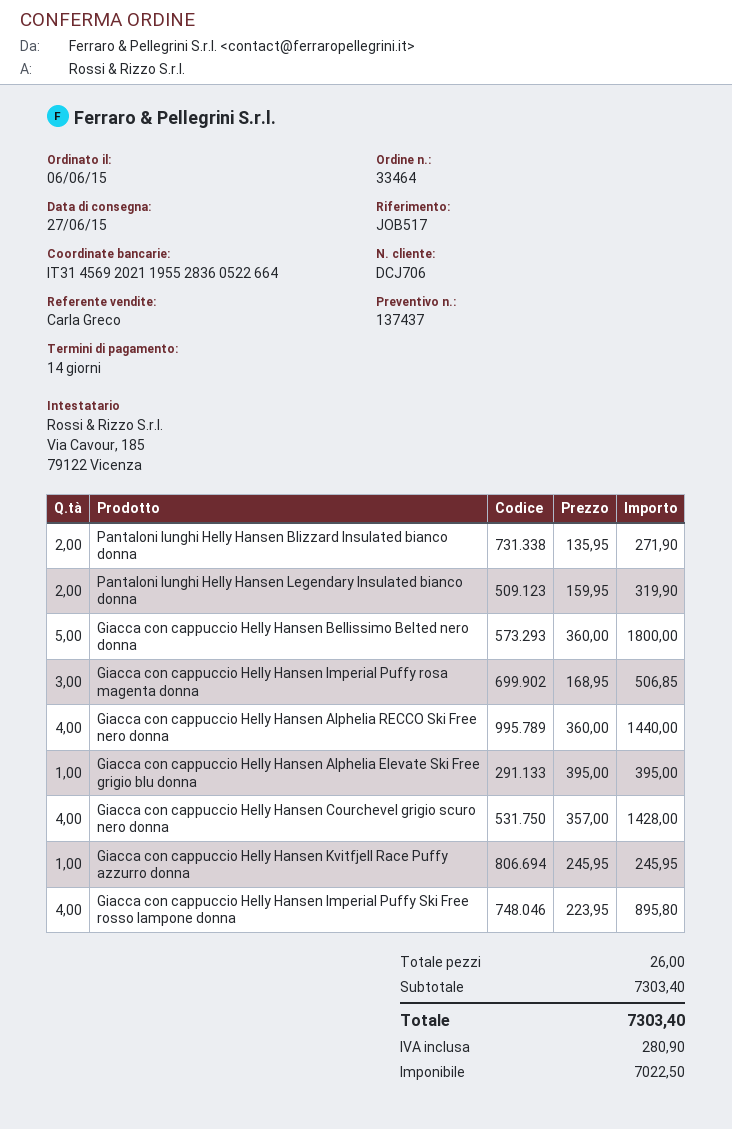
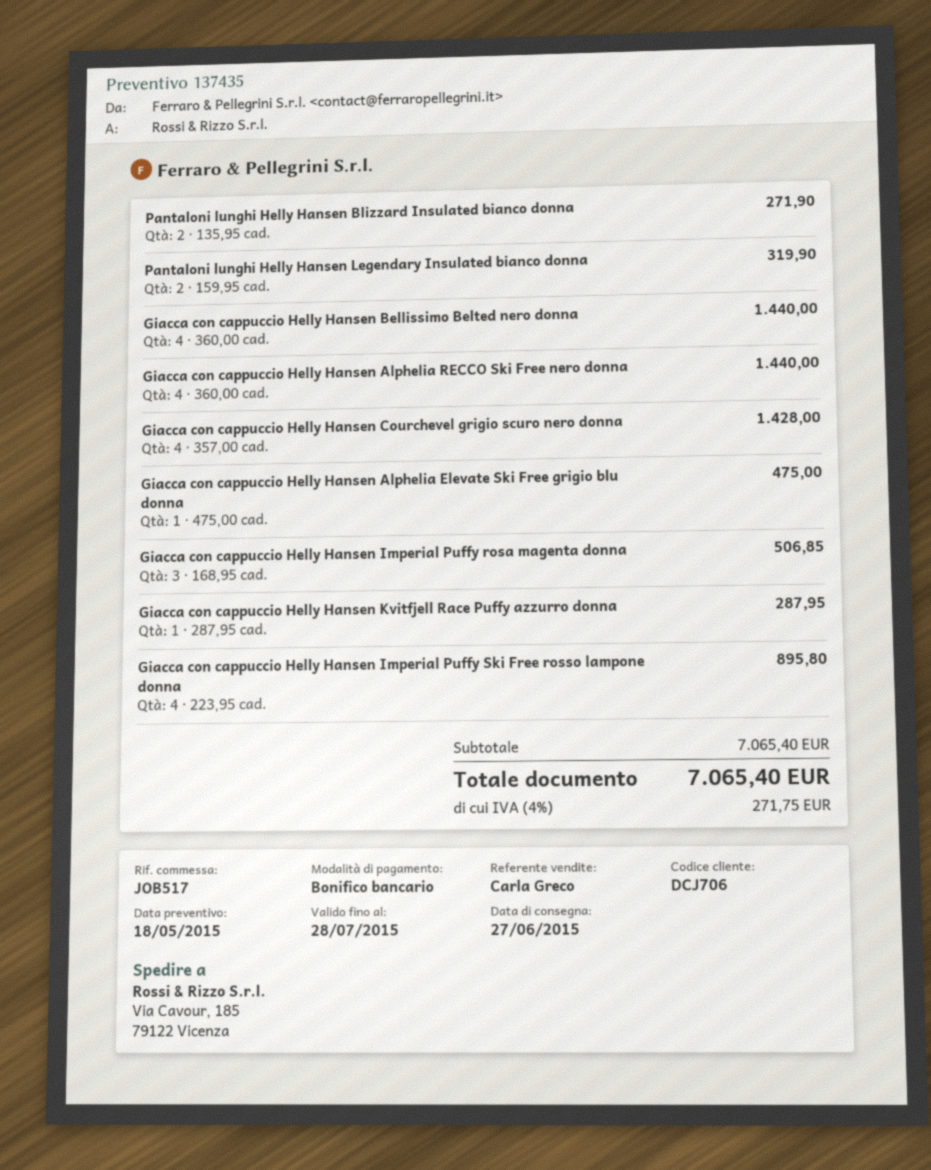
quote number: 137437 -> 137435
Giacca con cappuccio Helly Hansen Bellissimo Belted nero donna: 5 x 360.00 = 1800.00 -> 4 x 360.00 = 1440.00
Giacca con cappuccio Helly Hansen Alphelia Elevate Ski Free grigio blu donna: 1 x 395.00 = 395.00 -> 1 x 475.00 = 475.00
Giacca con cappuccio Helly Hansen Kvitfjell Race Puffy azzurro donna: 1 x 245.95 = 245.95 -> 1 x 287.95 = 287.95
subtotal: 7303.40 -> 7065.40
tax: 280.90 -> 271.75
total: 7303.40 -> 7065.40

